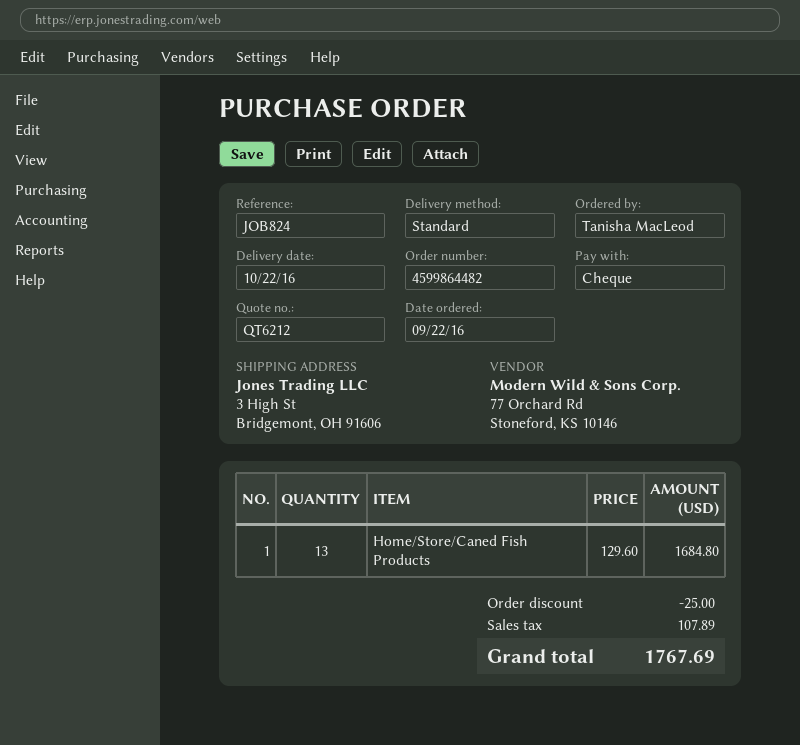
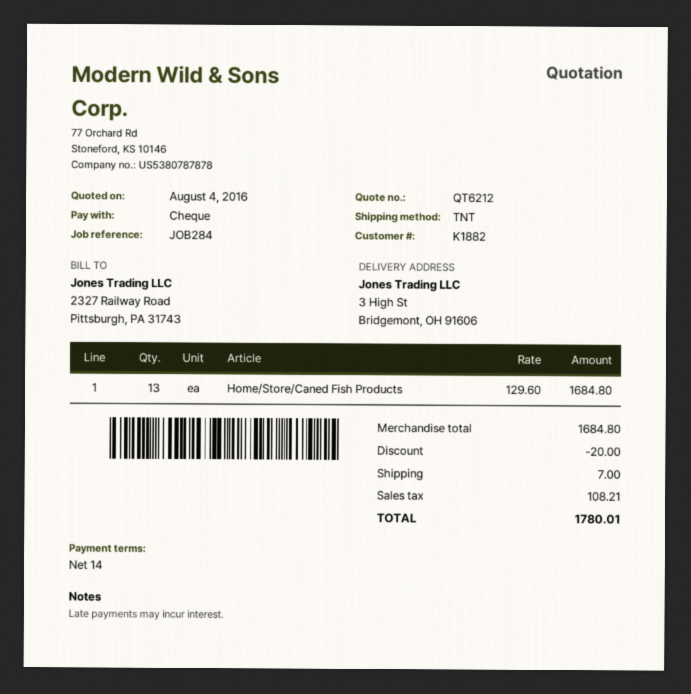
reference: JOB824 -> JOB284
shipping method: standard -> TNT
discount: 25.00 -> 20.00
shipping: none -> 7.00
tax: 107.89 -> 108.21
total: 1767.69 -> 1780.01

